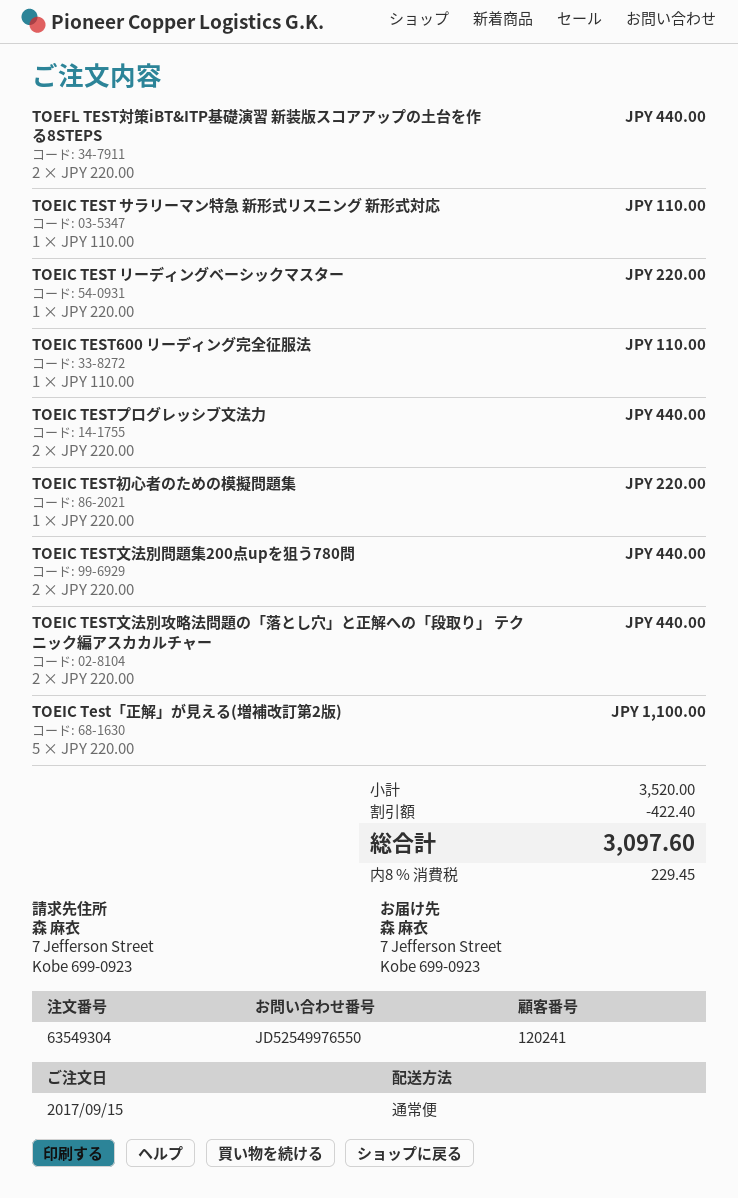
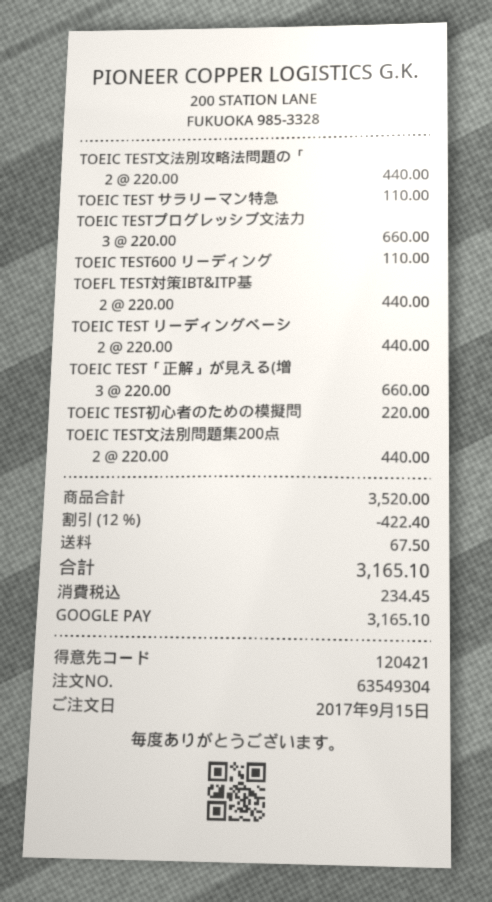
customer number: 120241 -> 120421
TOEIC TEST リーディングベーシックマスター: 1 x 220.00 = 220.00 -> 2 x 220.00 = 440.00
TOEIC TESTプログレッシブ文法力: 2 x 220.00 = 440.00 -> 3 x 220.00 = 660.00
TOEIC Test「正解」が見える(増補改訂第2版): 5 x 220.00 = 1100.00 -> 3 x 220.00 = 660.00
shipping: none -> 67.50
tax: 229.45 -> 234.45
total: 3097.60 -> 3165.10

